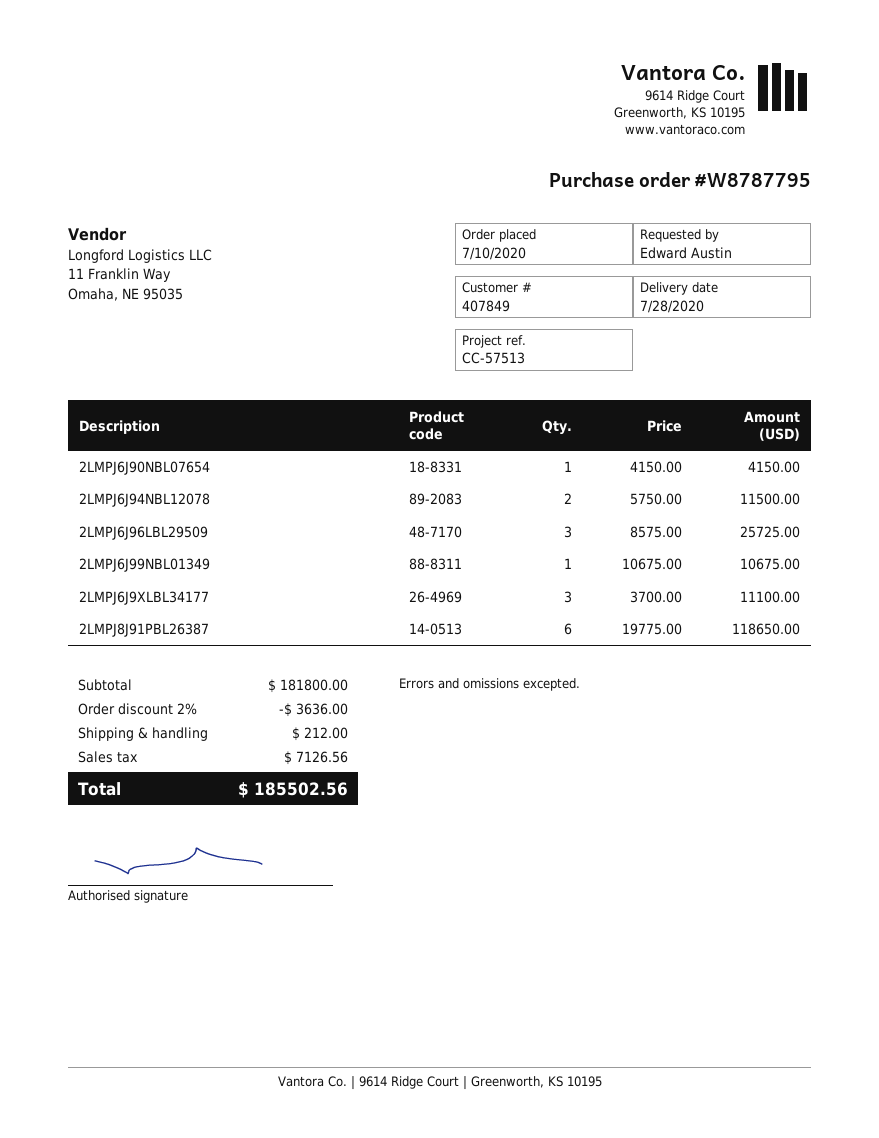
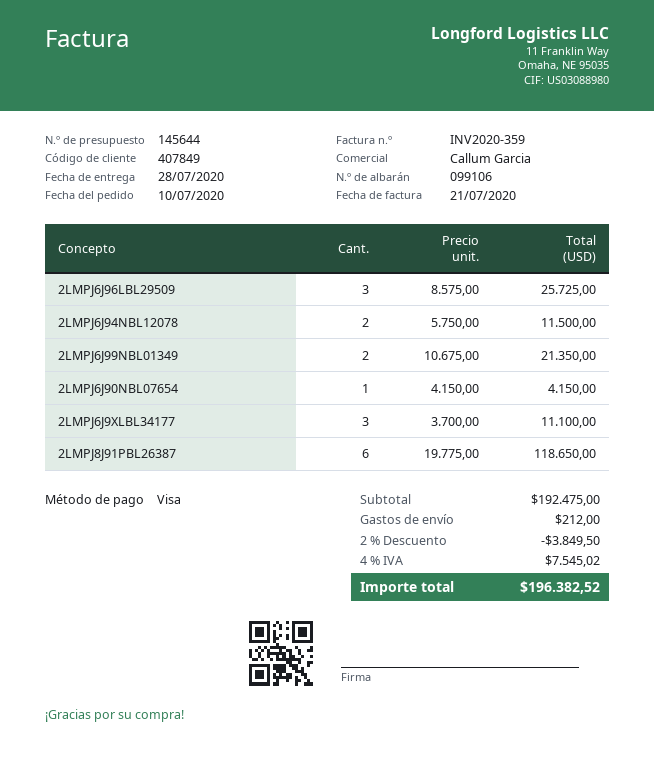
2LMPJ6J99NBL01349: 1 x 10675.00 = 10675.00 -> 2 x 10675.00 = 21350.00
subtotal: 181800.00 -> 192475.00
discount: 2% = 3636.00 -> 2% = 3849.50
tax: 7126.56 -> 7545.02
total: 185502.56 -> 196382.52

